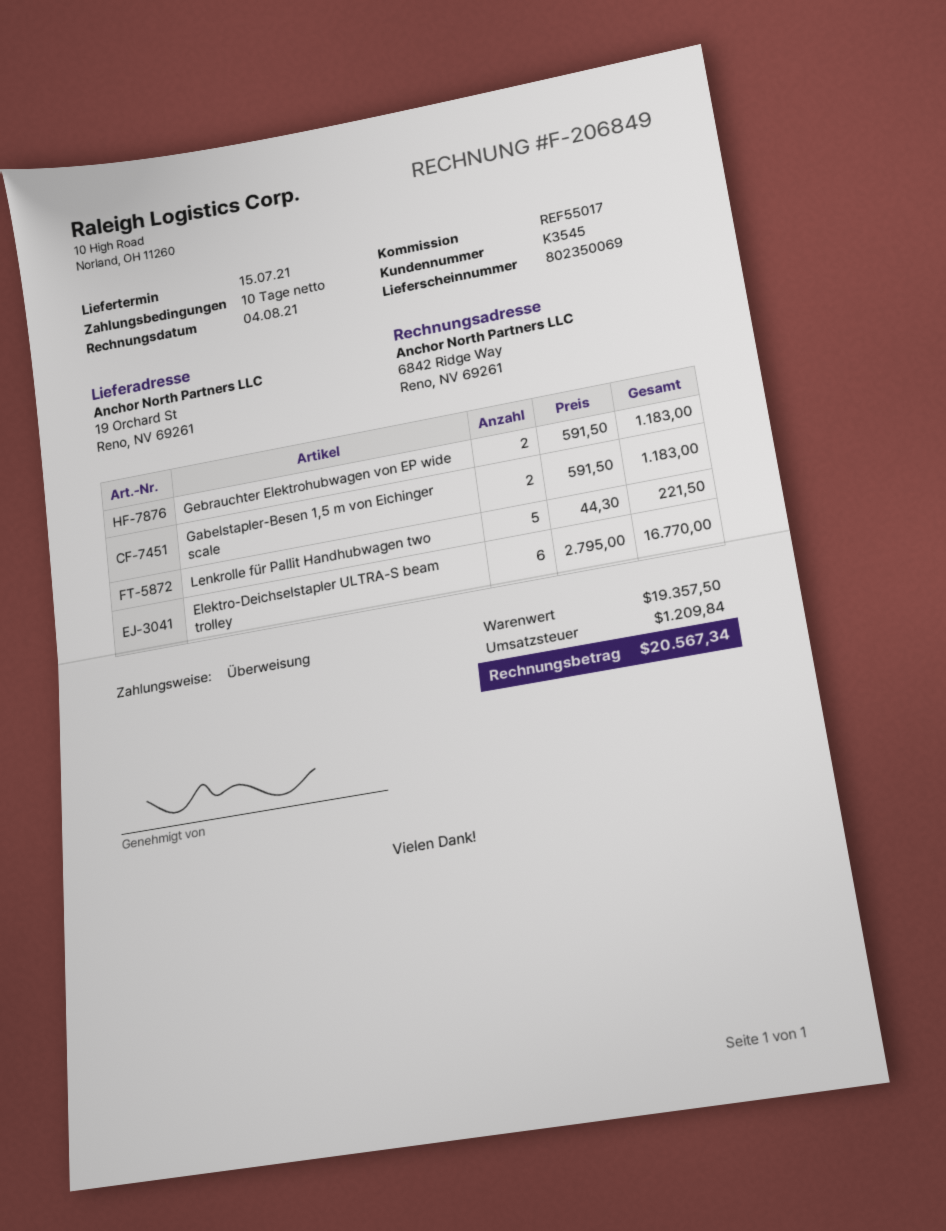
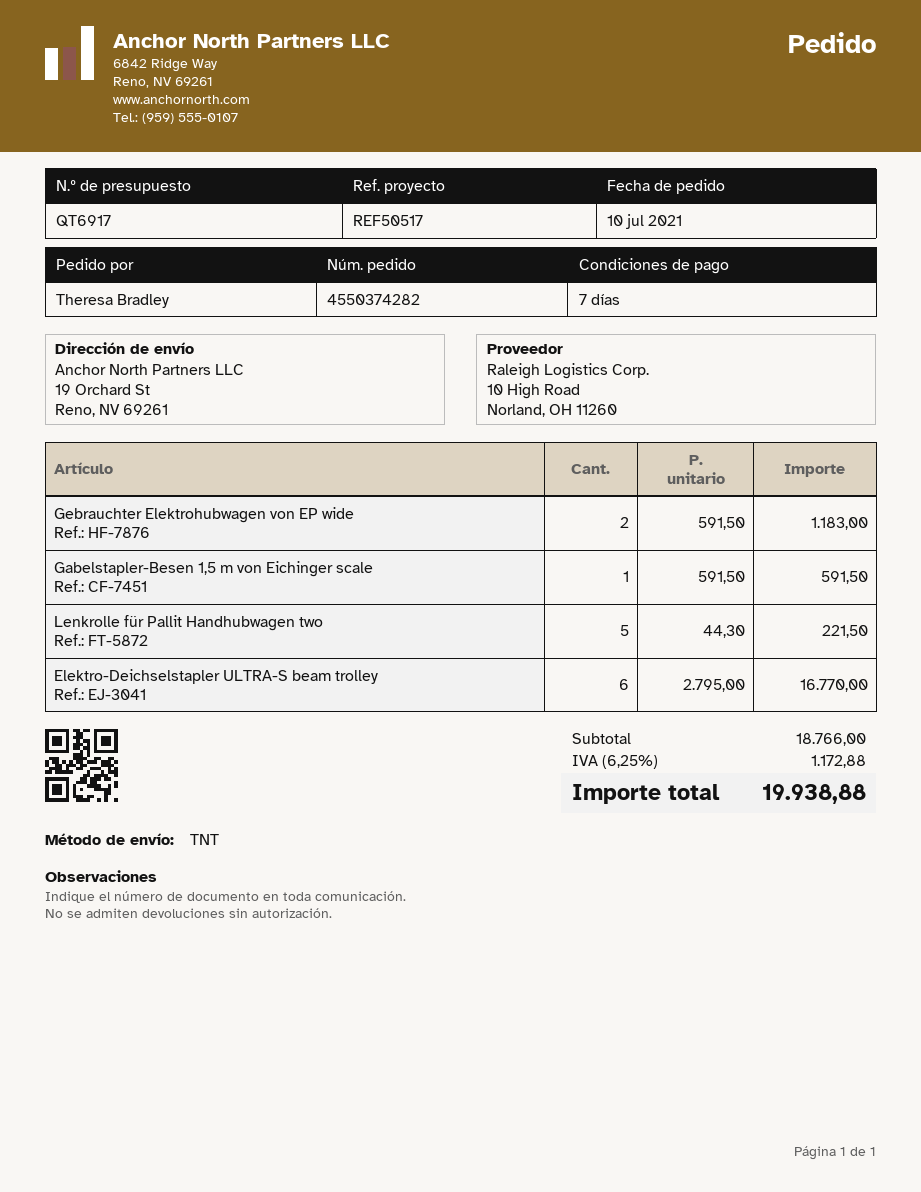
payment terms: 10 days -> 7 days
reference: REF55017 -> REF50517
Gabelstapler-Besen 1,5 m von Eichinger scale: 2 x 591.50 = 1183.00 -> 1 x 591.50 = 591.50
subtotal: 19357.50 -> 18766.00
tax: 1209.84 -> 1172.88
total: 20567.34 -> 19938.88

